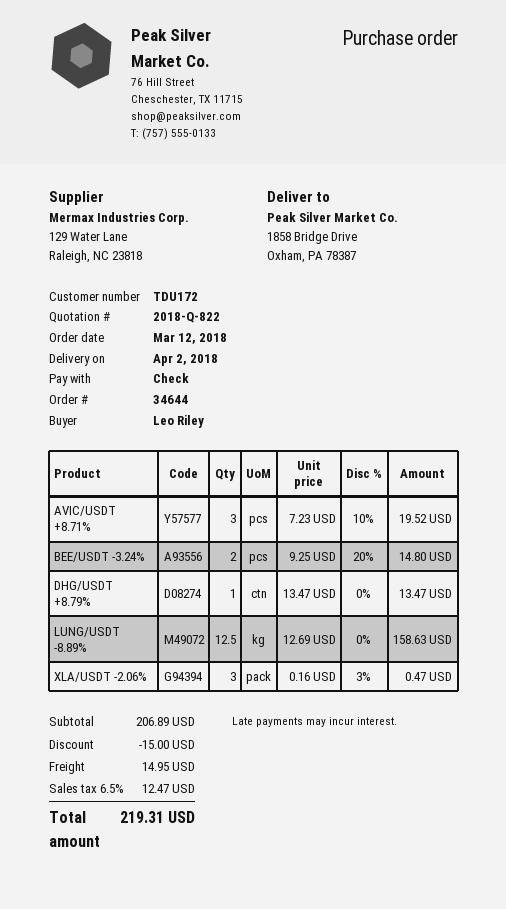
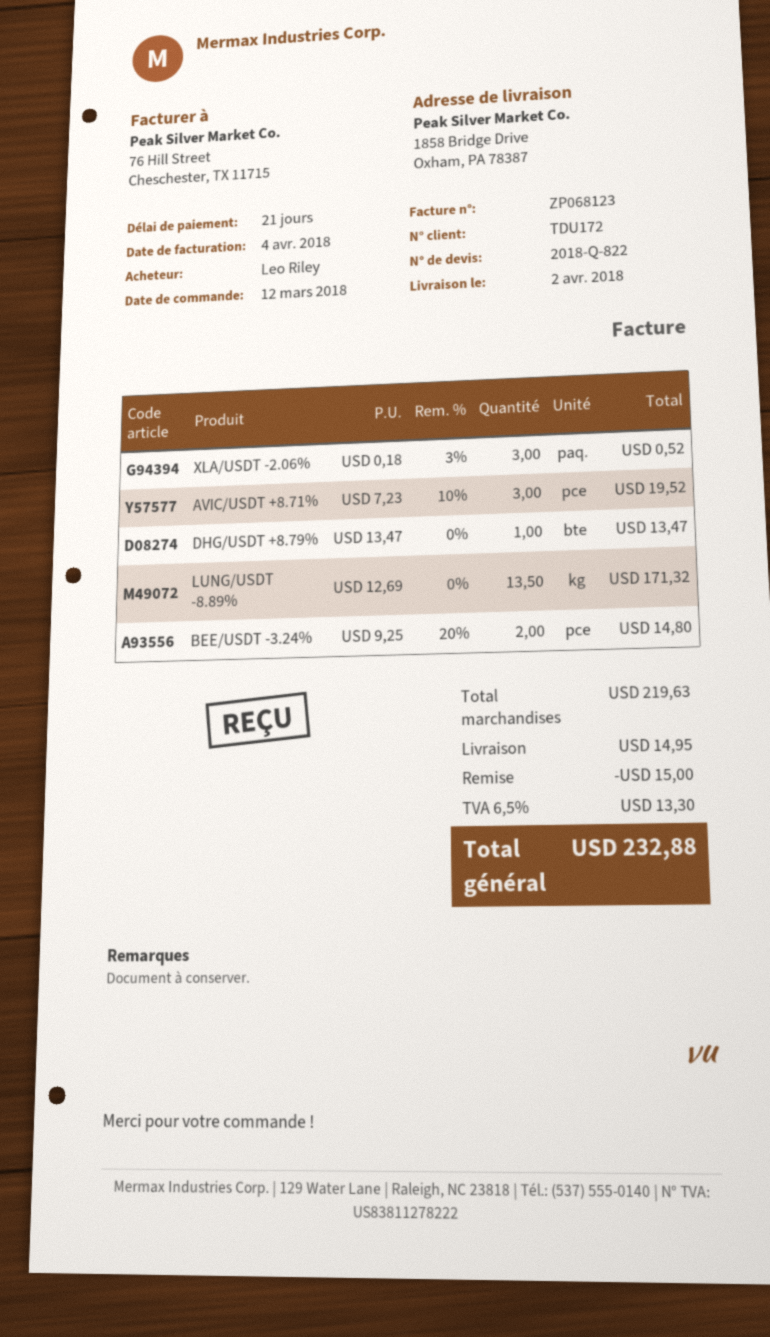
LUNG/USDT -8.89%: 12.5 x 12.69 = 158.63 -> 13.5 x 12.69 = 171.32
XLA/USDT -2.06%: 3 x 0.16 - 3% = 0.47 -> 3 x 0.18 - 3% = 0.52
subtotal: 206.89 -> 219.63
tax: 6.5% = 12.47 -> 6.5% = 13.30
total: 219.31 -> 232.88

